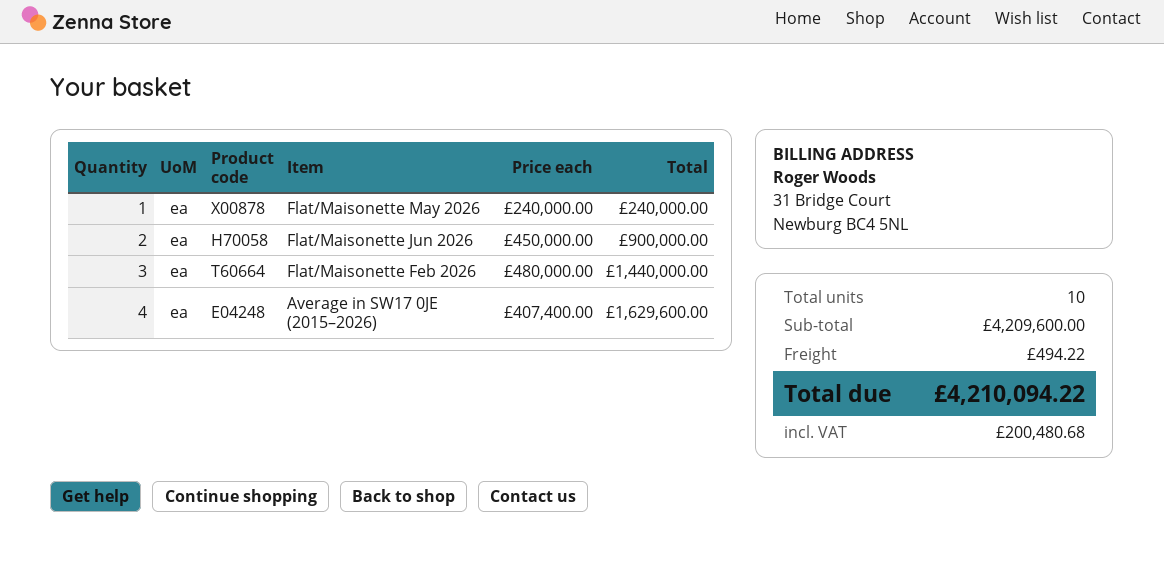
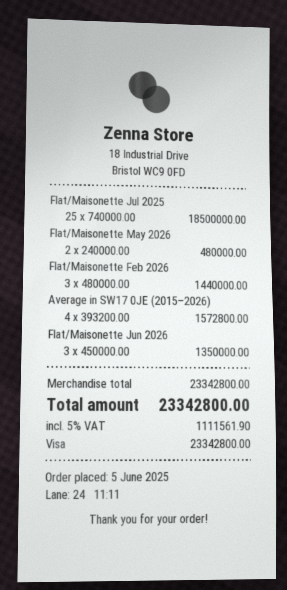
Flat/Maisonette May 2026: 1 x 240000.00 = 240000.00 -> 2 x 240000.00 = 480000.00
Flat/Maisonette Jun 2026: 2 x 450000.00 = 900000.00 -> 3 x 450000.00 = 1350000.00
Average in SW17 0JE (2015–2026): 4 x 407400.00 = 1629600.00 -> 4 x 393200.00 = 1572800.00
Flat/Maisonette Jul 2025: none -> 25 x 740000.00 = 18500000.00
subtotal: 4209600.00 -> 23342800.00
shipping: 494.22 -> none
tax: 200480.68 -> 1111561.90
total: 4210094.22 -> 23342800.00

